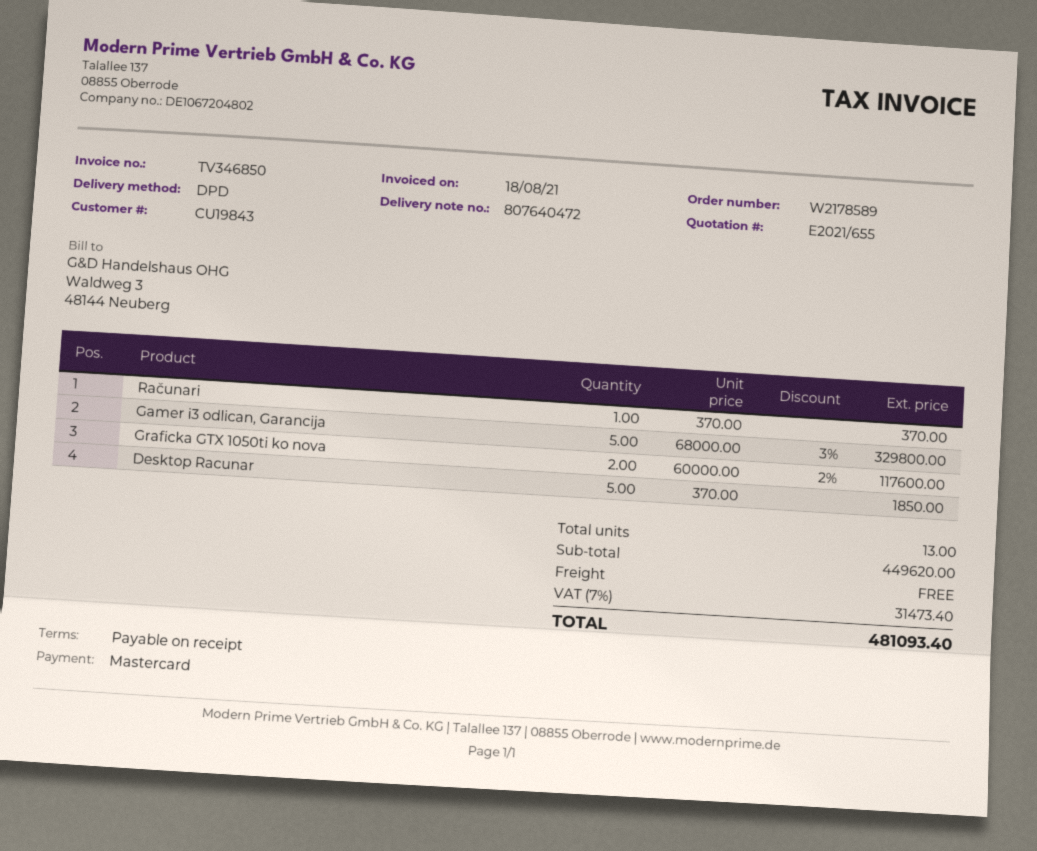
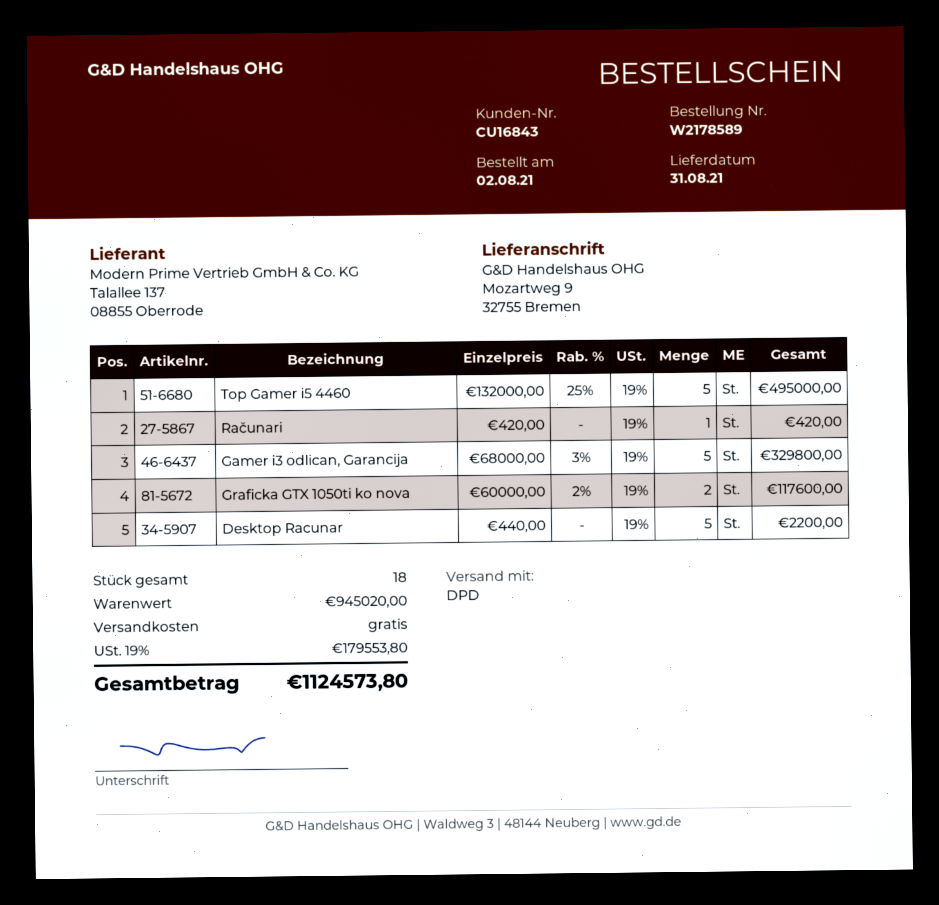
customer number: CU19843 -> CU16843
Računari: 1 x 370.00 = 370.00 -> 1 x 420.00 = 420.00
Desktop Racunar: 5 x 370.00 = 1850.00 -> 5 x 440.00 = 2200.00
Top Gamer i5 4460: none -> 5 x 132000.00 - 25% = 495000.00
total quantity: 13 -> 18
subtotal: 449620.00 -> 945020.00
tax: 7% = 31473.40 -> 19% = 179553.80
total: 481093.40 -> 1124573.80

